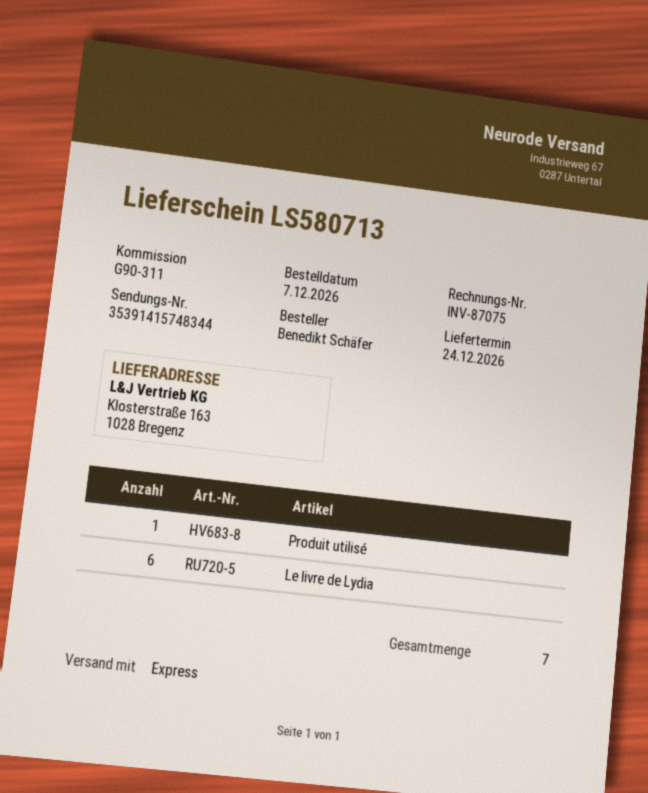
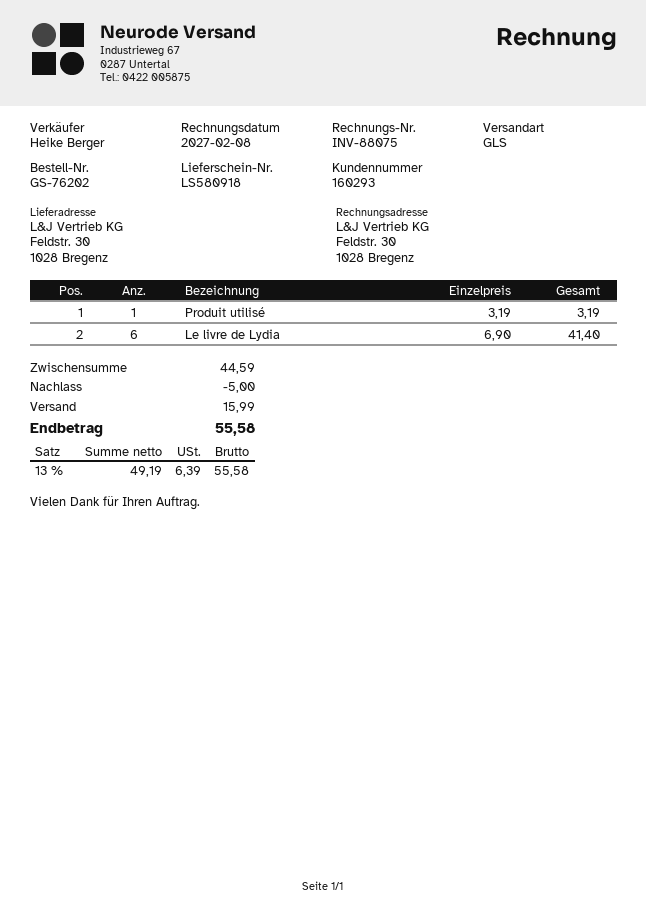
delivery note number: LS580713 -> LS580918
invoice number: INV-87075 -> INV-88075
shipping method: express -> GLS
ship to: Klosterstraße 163, 1028 Bregenz -> Feldstr. 30, 1028 Bregenz

